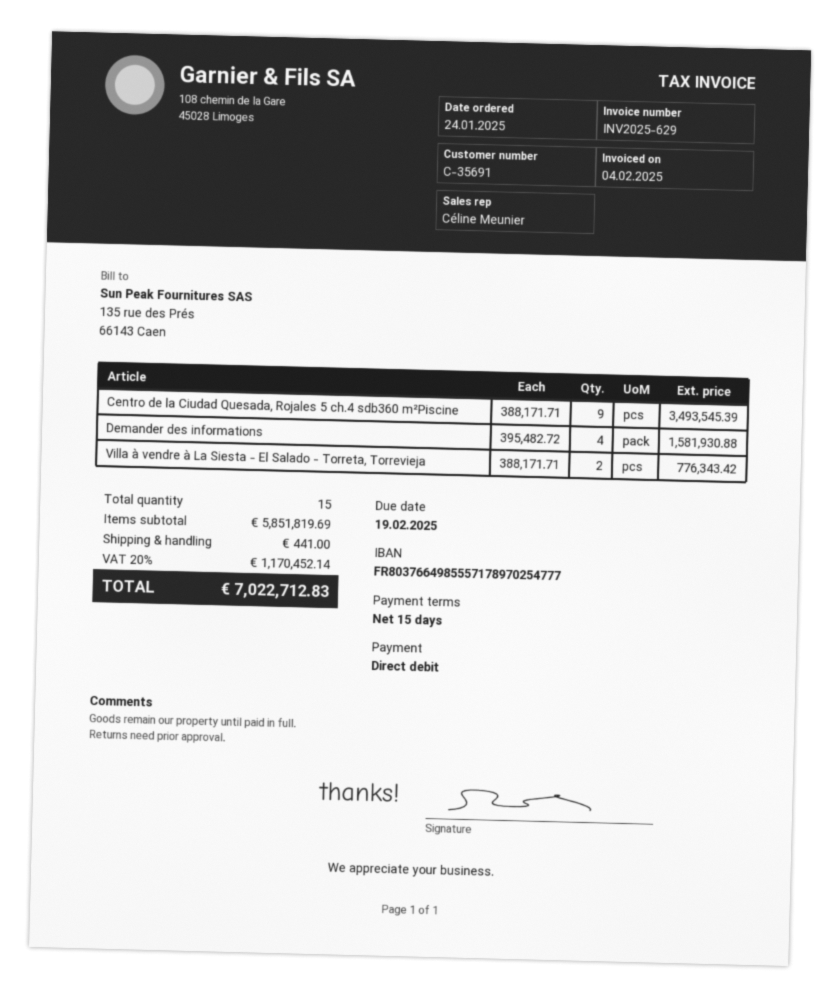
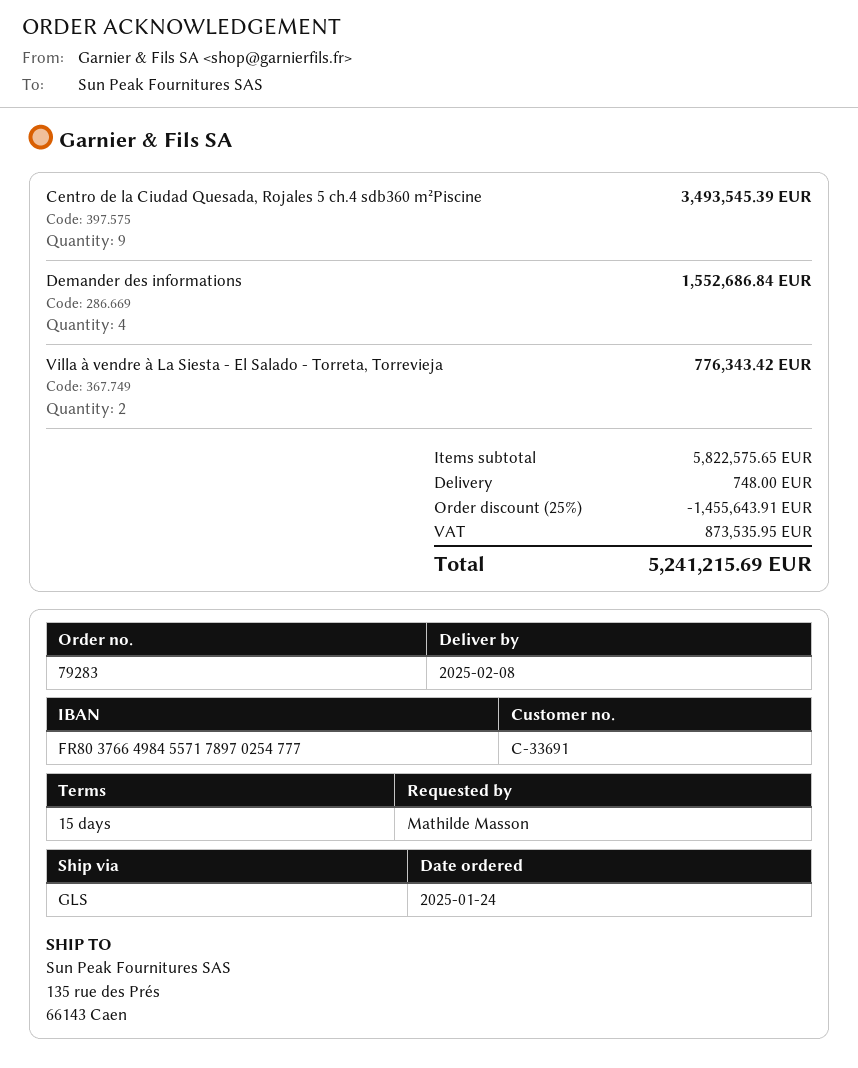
customer number: C-35691 -> C-33691
bank account: FR8037664985557178970254777 -> FR8037664984557178970254777
Demander des informations: 4 for 1581930.88 -> 4 for 1552686.84
subtotal: 5851819.69 -> 5822575.65
discount: none -> 25% = 1455643.91
shipping: 441.00 -> 748.00
tax: 1170452.14 -> 873535.95
total: 7022712.83 -> 5241215.69

